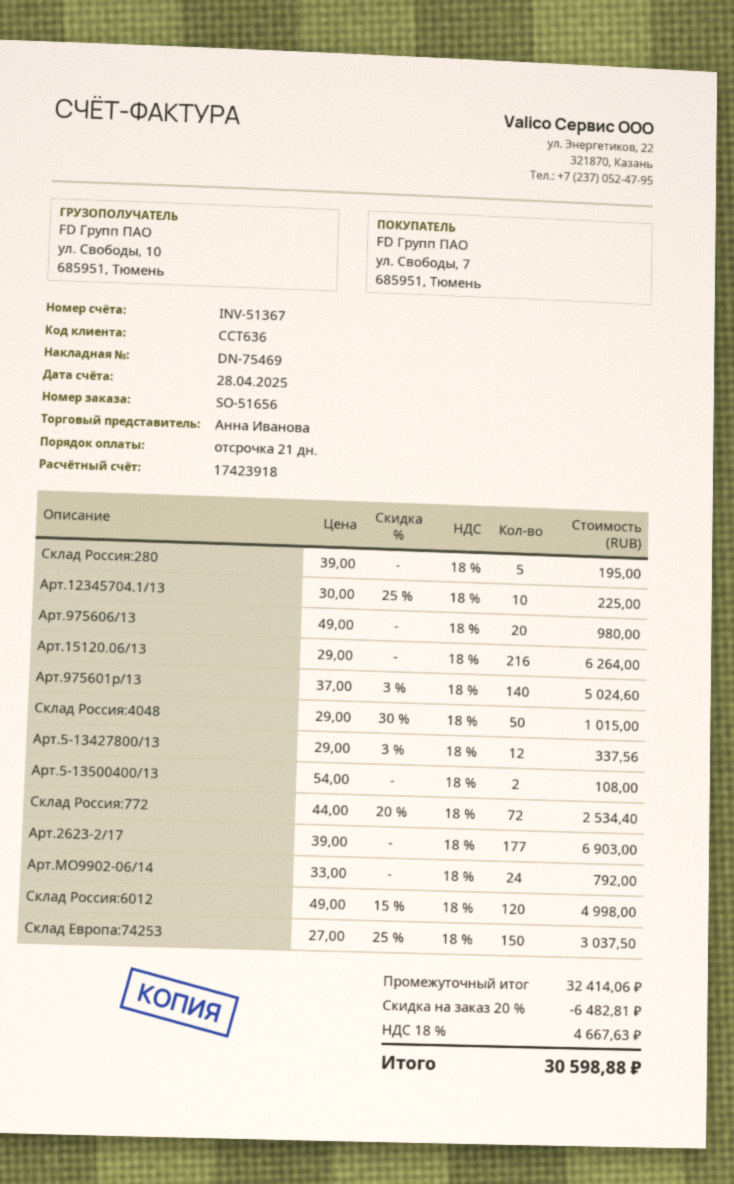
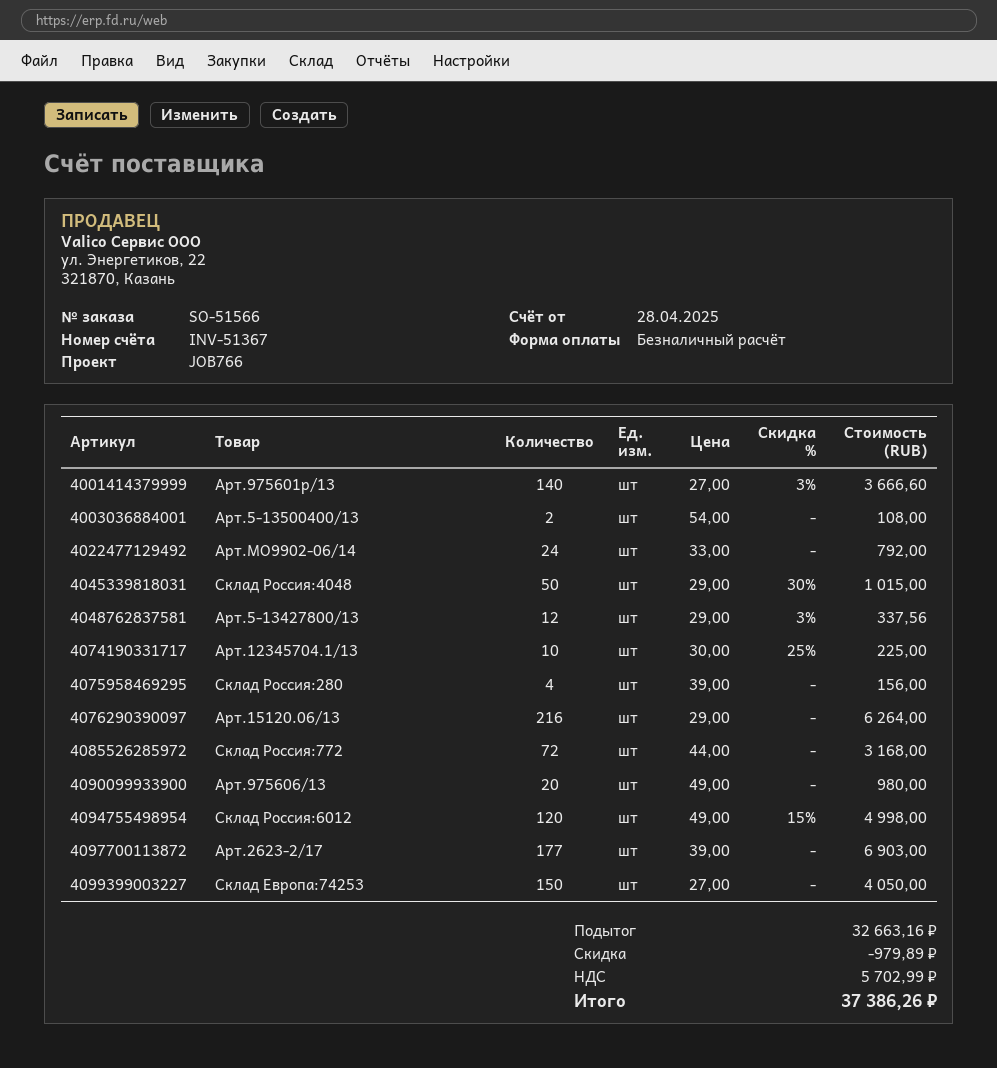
order number: SO-51656 -> SO-51566
Склад Россия:280: 5 x 39.00 = 195.00 -> 4 x 39.00 = 156.00
Арт.975601p/13: 140 x 37.00 - 3% = 5024.60 -> 140 x 27.00 - 3% = 3666.60
Склад Россия:772: 72 x 44.00 - 20% = 2534.40 -> 72 x 44.00 = 3168.00
Склад Европа:74253: 150 x 27.00 - 25% = 3037.50 -> 150 x 27.00 = 4050.00
subtotal: 32414.06 -> 32663.16
discount: 6482.81 -> 979.89
tax: 4667.63 -> 5702.99
total: 30598.88 -> 37386.26

